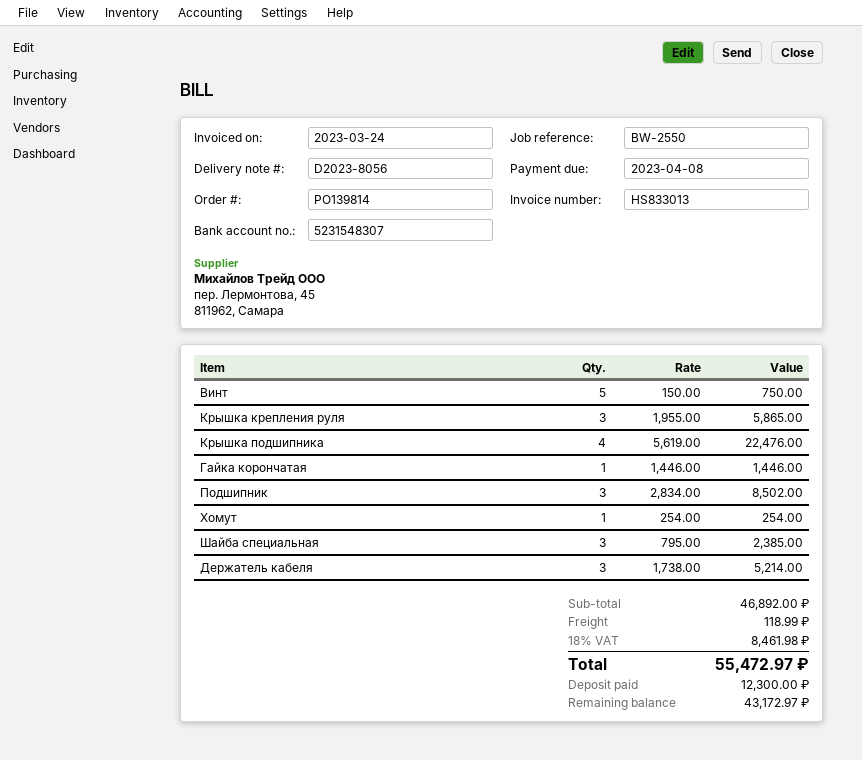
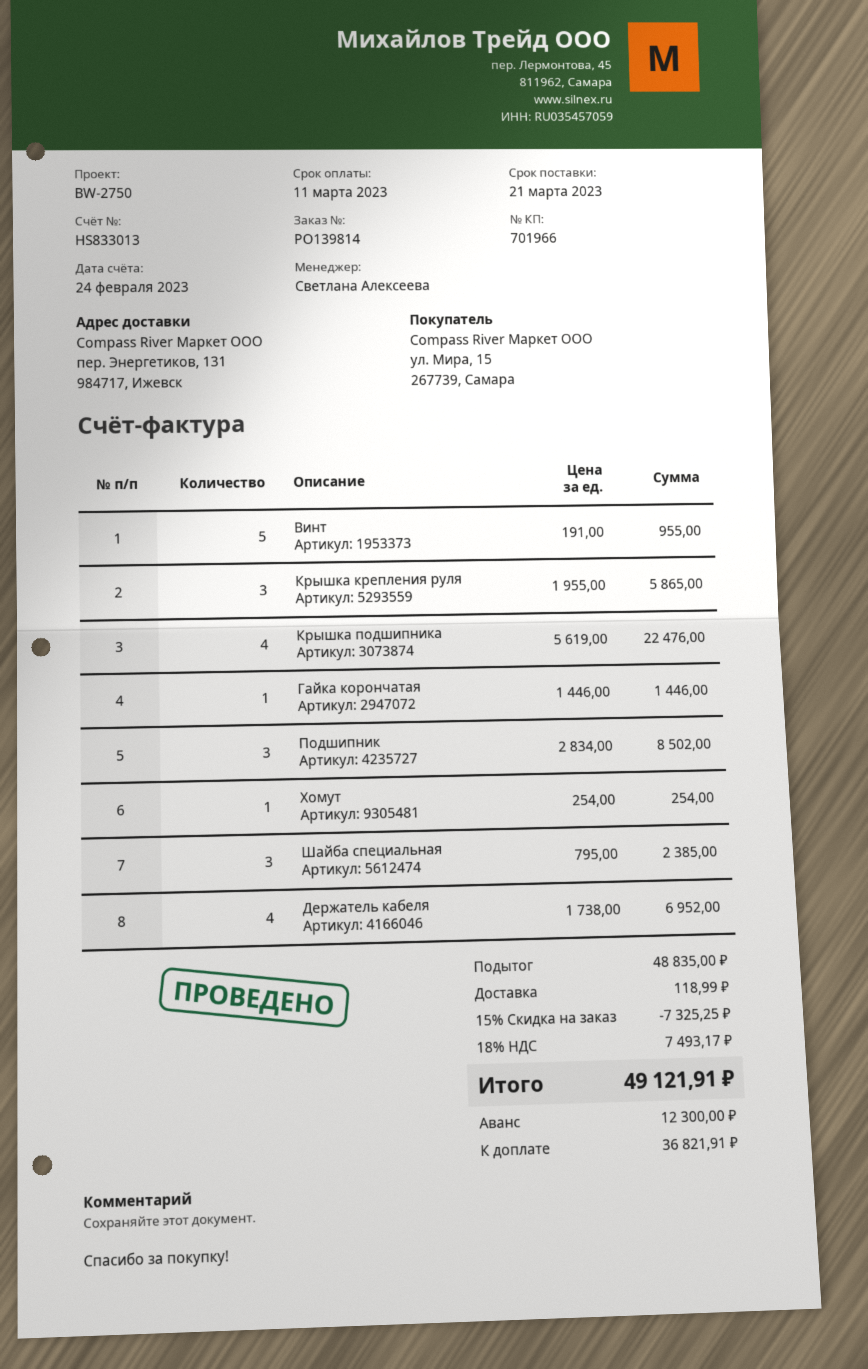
invoice date: 2023-03-24 -> 2023-02-24
due date: 2023-04-08 -> 2023-03-11
reference: BW-2550 -> BW-2750
Винт: 5 x 150.00 = 750.00 -> 5 x 191.00 = 955.00
Держатель кабеля: 3 x 1738.00 = 5214.00 -> 4 x 1738.00 = 6952.00
subtotal: 46892.00 -> 48835.00
discount: none -> 15% = 7325.25
tax: 18% = 8461.98 -> 18% = 7493.17
total: 55472.97 -> 49121.91
balance: 43172.97 -> 36821.91

